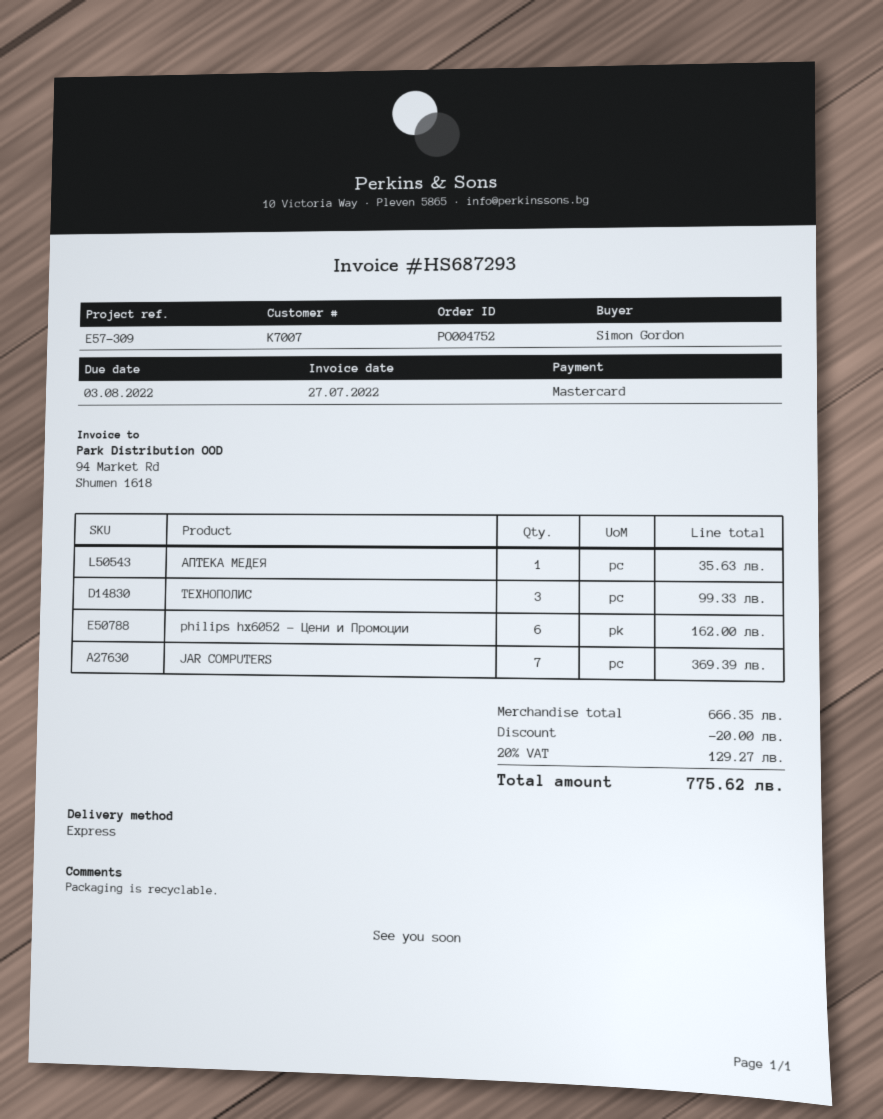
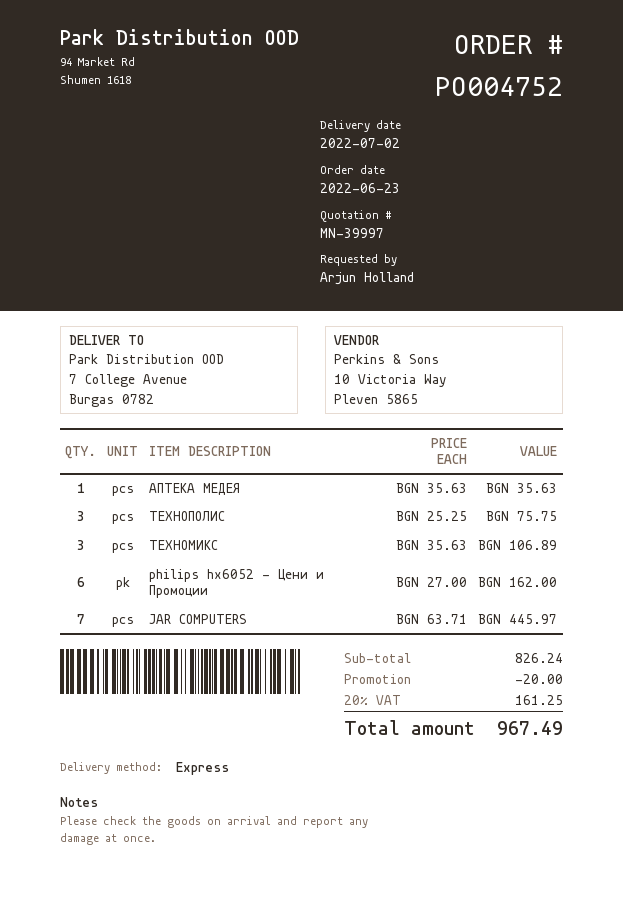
ordered by: Simon Gordon -> Arjun Holland
ТЕХНОПОЛИС: 3 for 99.33 -> 3 for 75.75
JAR COMPUTERS: 7 for 369.39 -> 7 for 445.97
ТЕХНОМИКС: none -> 3 for 106.89
subtotal: 666.35 -> 826.24
tax: 20% = 129.27 -> 20% = 161.25
total: 775.62 -> 967.49

